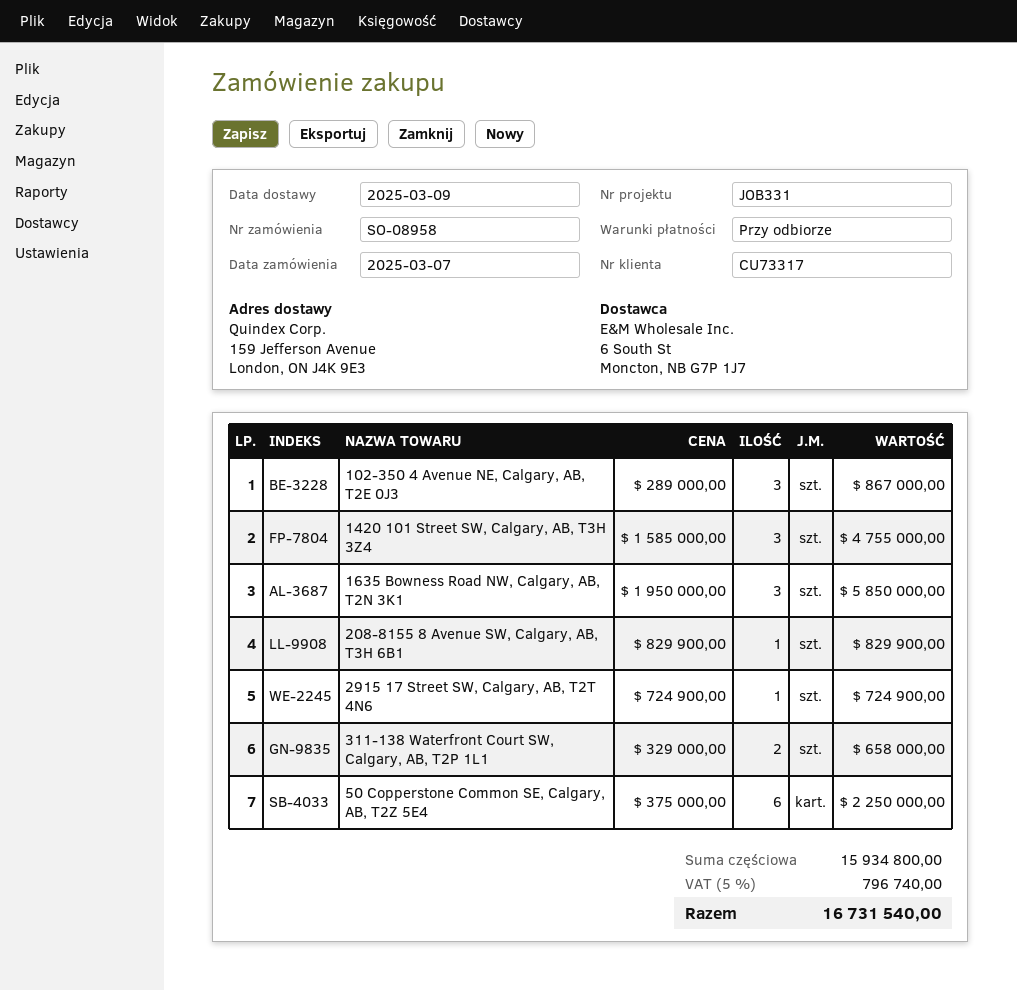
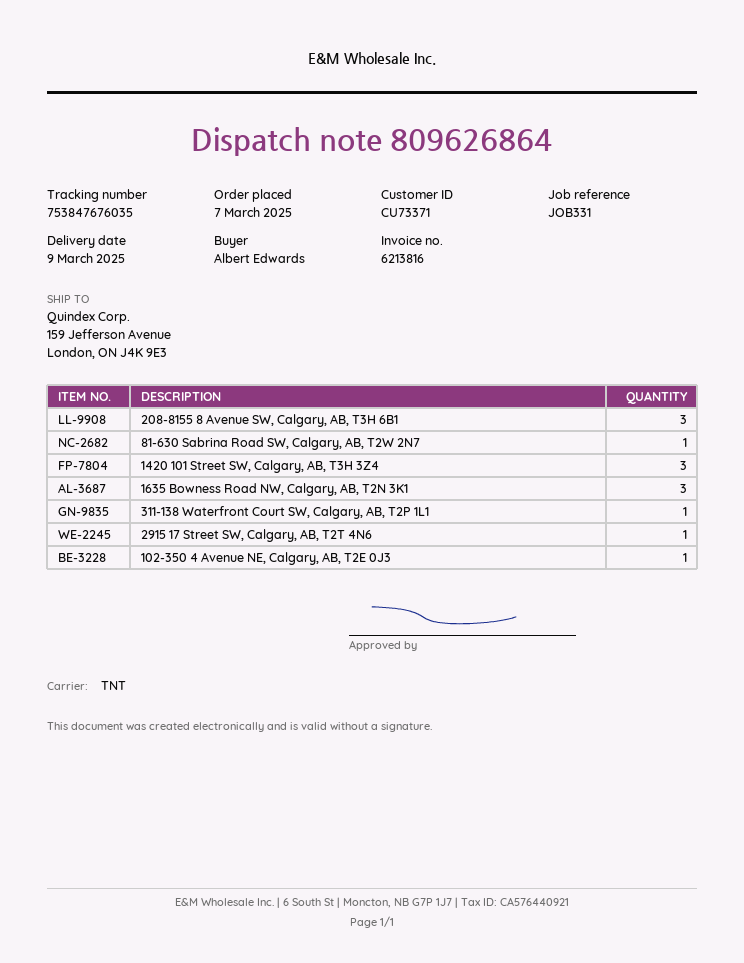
customer number: CU73317 -> CU73371
102-350 4 Avenue NE, Calgary, AB, T2E 0J3: 3 -> 1
208-8155 8 Avenue SW, Calgary, AB, T3H 6B1: 1 -> 3
311-138 Waterfront Court SW, Calgary, AB, T2P 1L1: 2 -> 1
50 Copperstone Common SE, Calgary, AB, T2Z 5E4: 6 -> none
81-630 Sabrina Road SW, Calgary, AB, T2W 2N7: none -> 1

